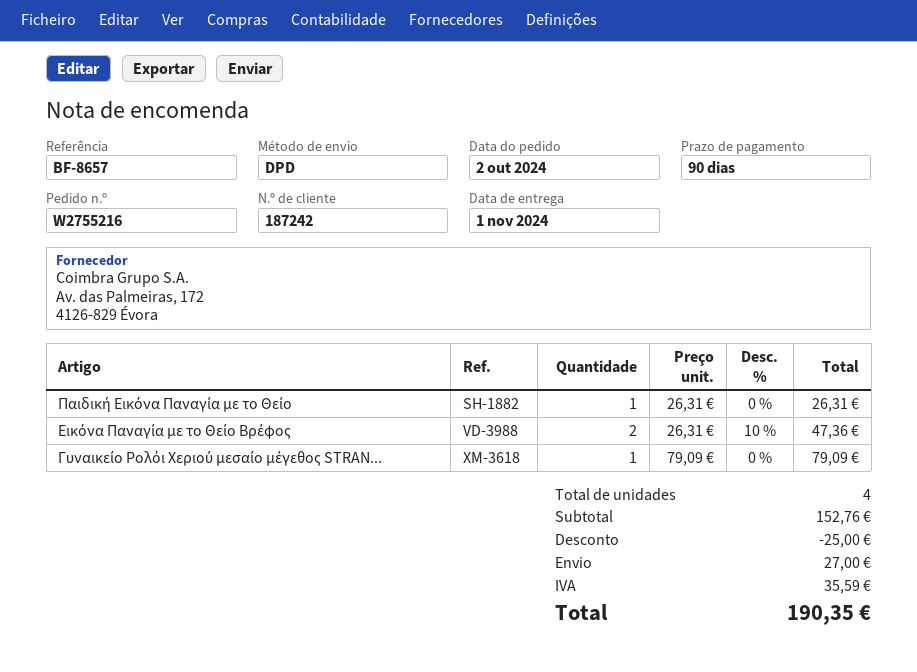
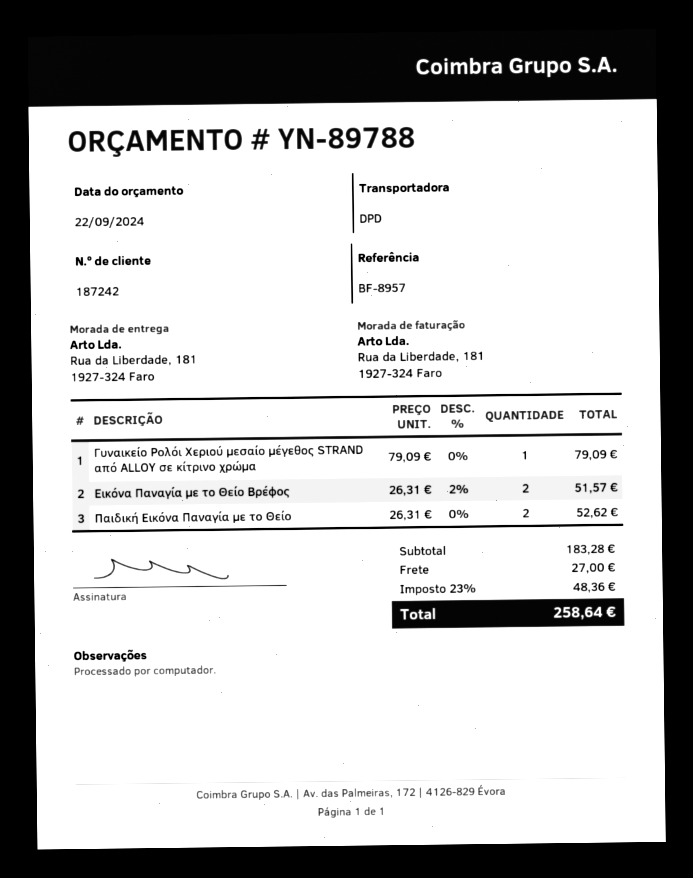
reference: BF-8657 -> BF-8957
Παιδική Εικόνα Παναγία με το Θείο: 1 x 26.31 = 26.31 -> 2 x 26.31 = 52.62
Εικόνα Παναγία με το Θείο Βρέφος: 2 x 26.31 - 10% = 47.36 -> 2 x 26.31 - 2% = 51.57
subtotal: 152.76 -> 183.28
discount: 25.00 -> none
tax: 35.59 -> 48.36
total: 190.35 -> 258.64

